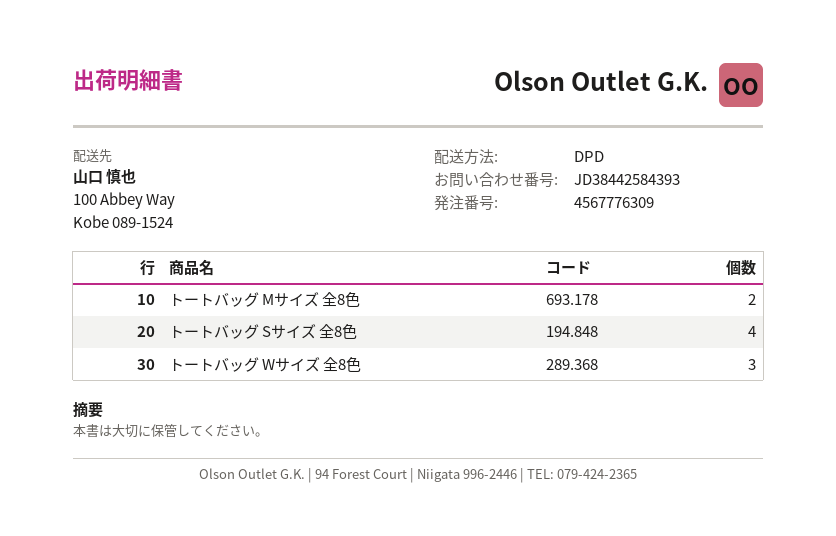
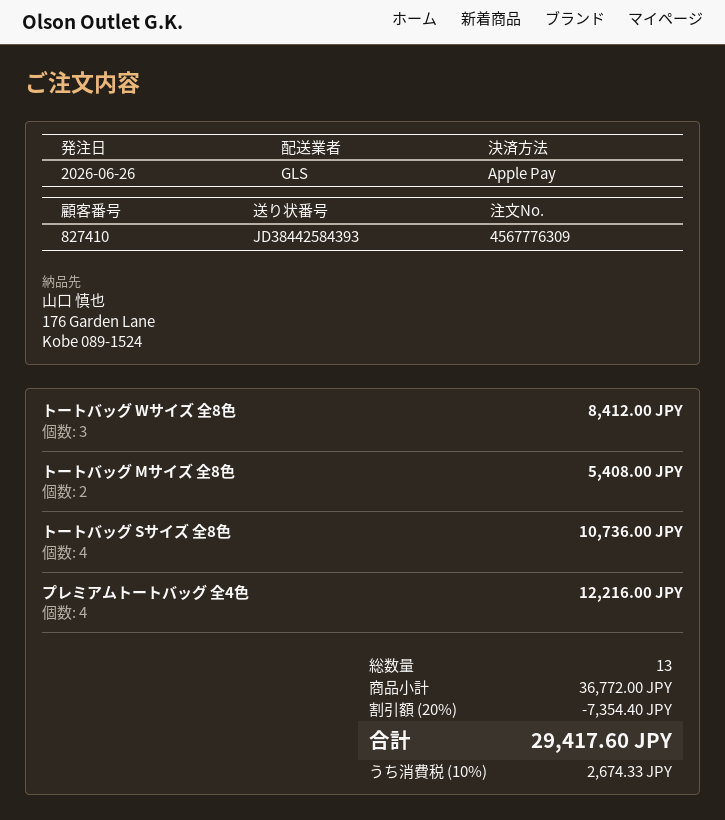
shipping method: DPD -> GLS
ship to: 100 Abbey Way, Kobe 089-1524 -> 176 Garden Lane, Kobe 089-1524
プレミアムトートバッグ 全4色: none -> 4

